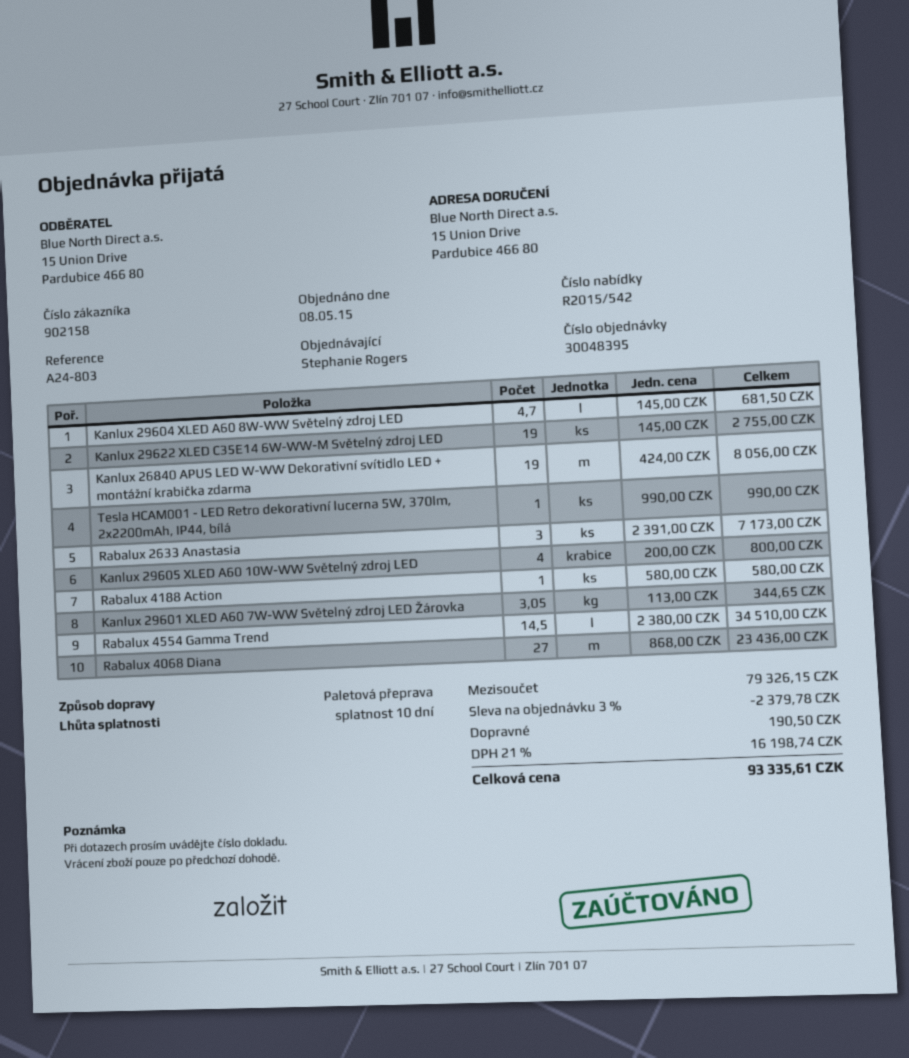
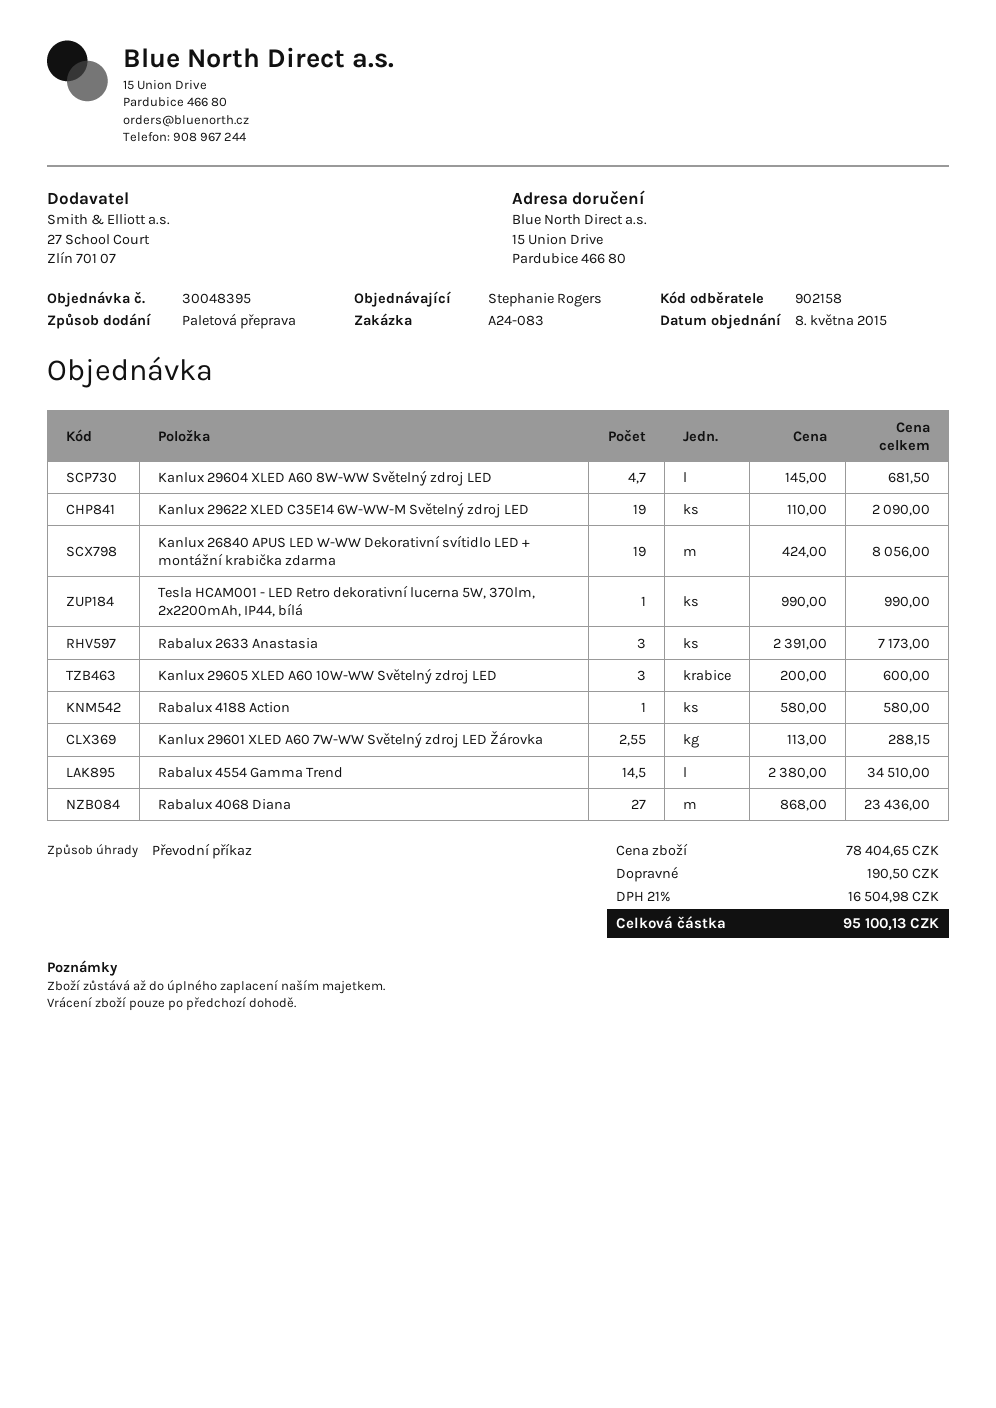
reference: A24-803 -> A24-083
Kanlux 29622 XLED C35E14 6W-WW-M Světelný zdroj LED: 19 x 145.00 = 2755.00 -> 19 x 110.00 = 2090.00
Kanlux 29605 XLED A60 10W-WW Světelný zdroj LED: 4 x 200.00 = 800.00 -> 3 x 200.00 = 600.00
Kanlux 29601 XLED A60 7W-WW Světelný zdroj LED Žárovka: 3.05 x 113.00 = 344.65 -> 2.55 x 113.00 = 288.15
subtotal: 79326.15 -> 78404.65
discount: 3% = 2379.78 -> none
tax: 21% = 16198.74 -> 21% = 16504.98
total: 93335.61 -> 95100.13

